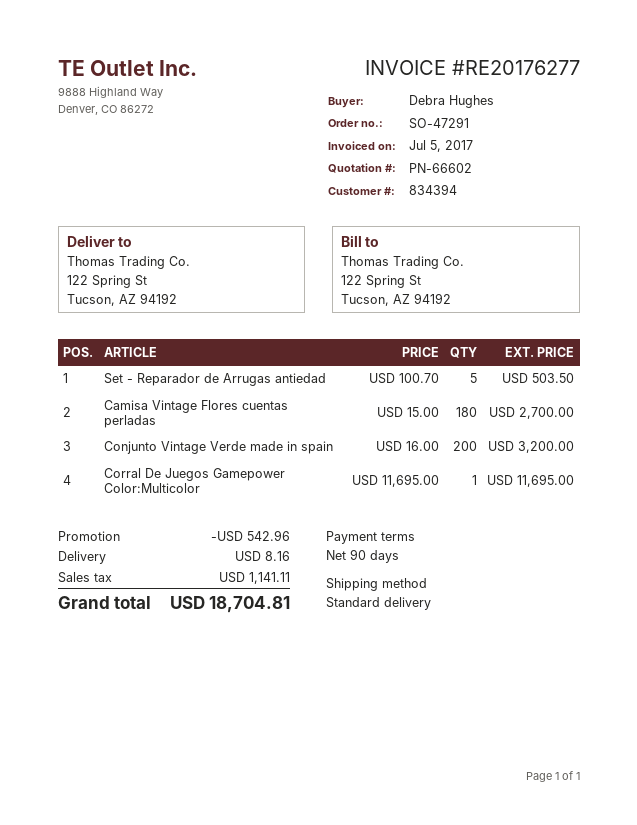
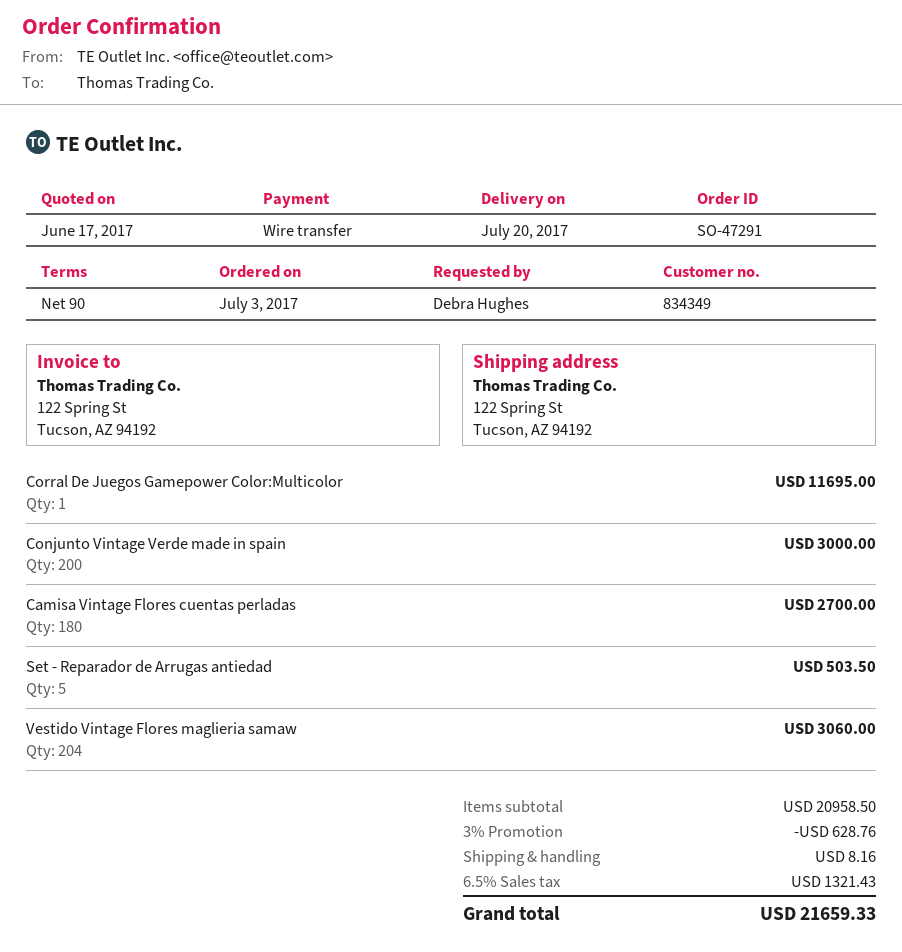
customer number: 834394 -> 834349
Conjunto Vintage Verde made in spain: 200 for 3200.00 -> 200 for 3000.00
Vestido Vintage Flores maglieria samaw: none -> 204 for 3060.00
discount: 542.96 -> 628.76
tax: 1141.11 -> 1321.43
total: 18704.81 -> 21659.33

